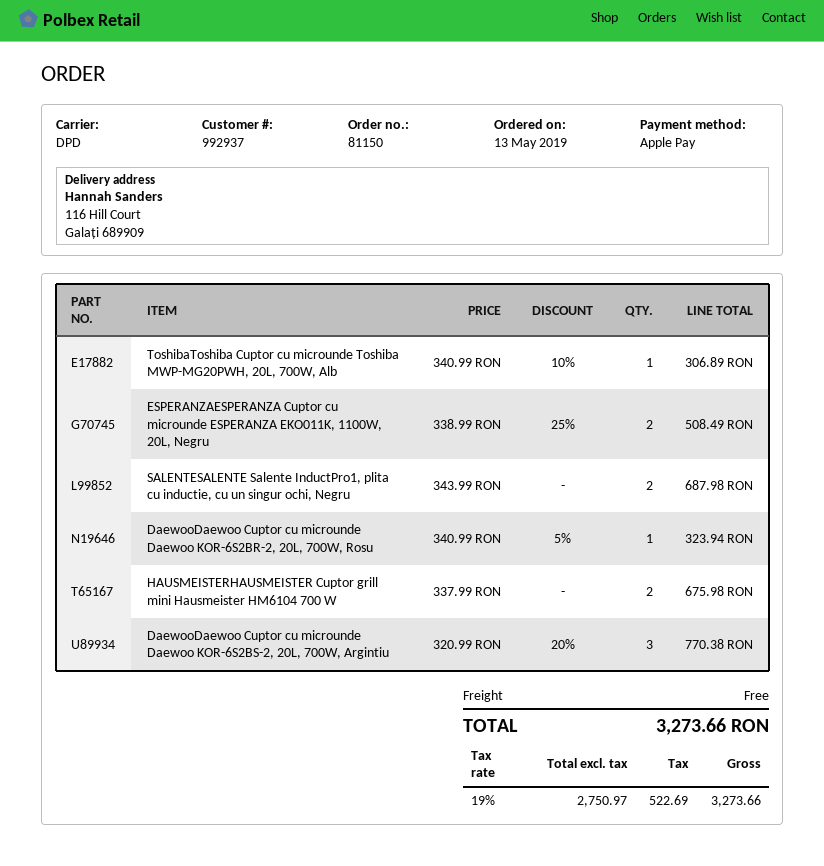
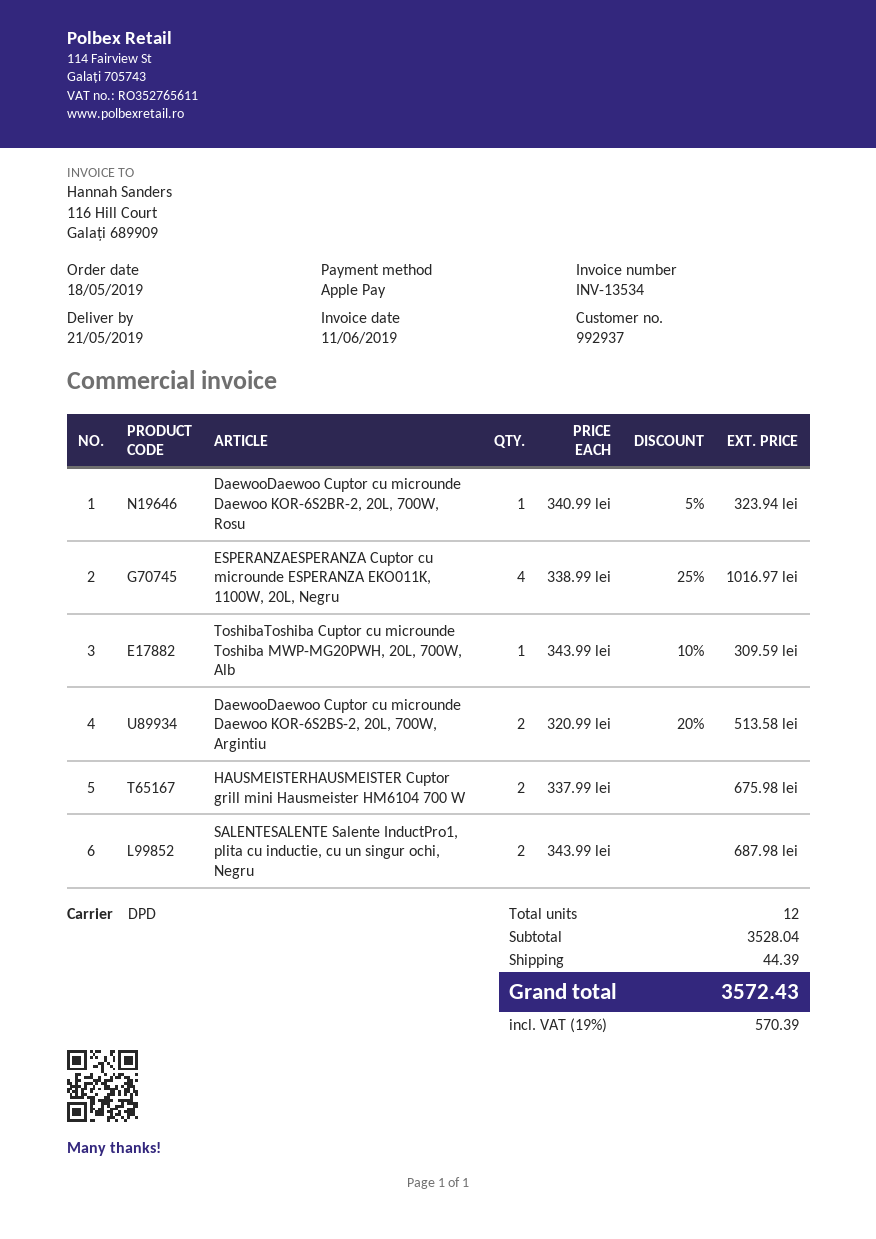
order date: 2019-05-13 -> 2019-05-18
ToshibaToshiba Cuptor cu microunde Toshiba MWP-MG20PWH, 20L, 700W, Alb: 1 x 340.99 - 10% = 306.89 -> 1 x 343.99 - 10% = 309.59
ESPERANZAESPERANZA Cuptor cu microunde ESPERANZA EKO011K, 1100W, 20L, Negru: 2 x 338.99 - 25% = 508.49 -> 4 x 338.99 - 25% = 1016.97
DaewooDaewoo Cuptor cu microunde Daewoo KOR-6S2BS-2, 20L, 700W, Argintiu: 3 x 320.99 - 20% = 770.38 -> 2 x 320.99 - 20% = 513.58
shipping: 0.00 -> 44.39
tax: 19% = 522.69 -> 19% = 570.39
total: 3273.66 -> 3572.43

